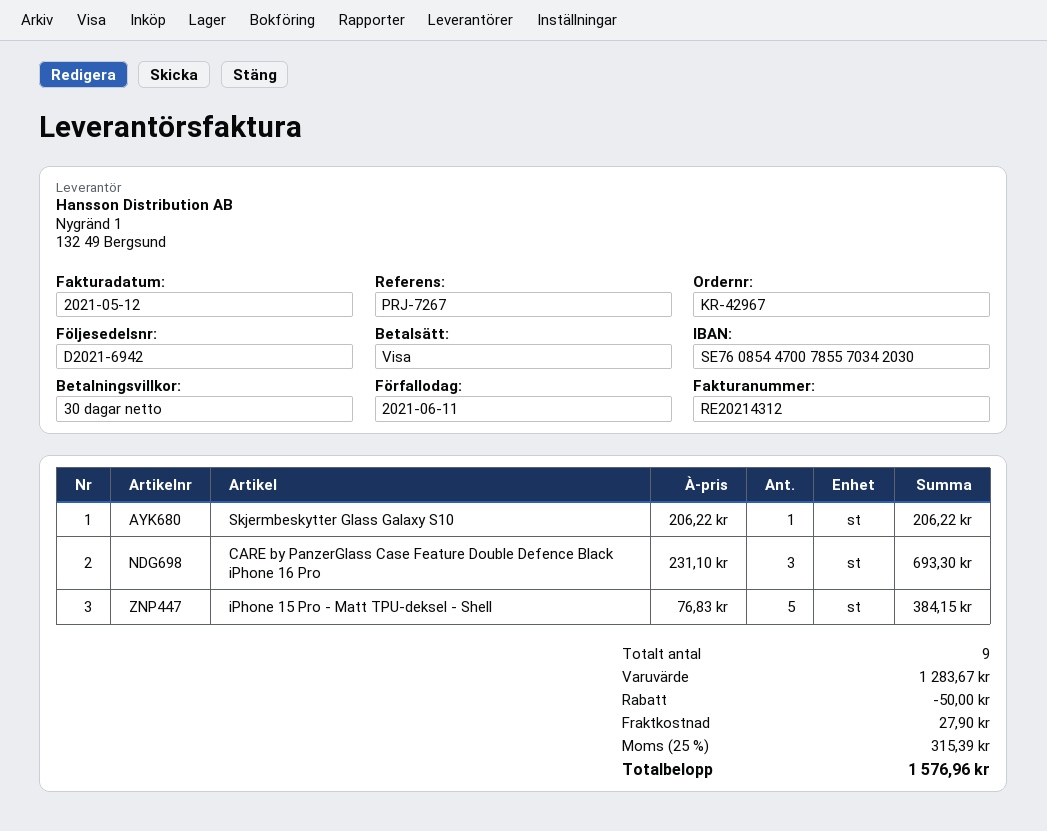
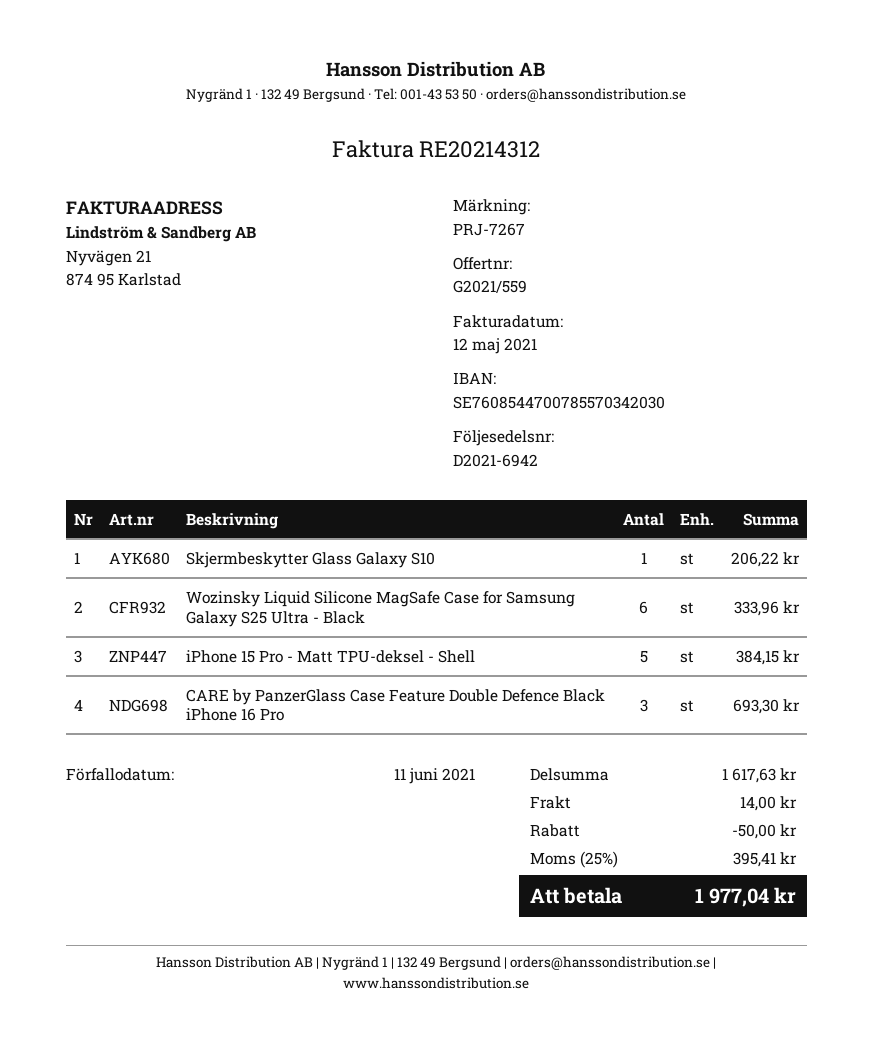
Wozinsky Liquid Silicone MagSafe Case for Samsung Galaxy S25 Ultra - Black: none -> 6 for 333.96
subtotal: 1283.67 -> 1617.63
shipping: 27.90 -> 14.00
tax: 25% = 315.39 -> 25% = 395.41
total: 1576.96 -> 1977.04

